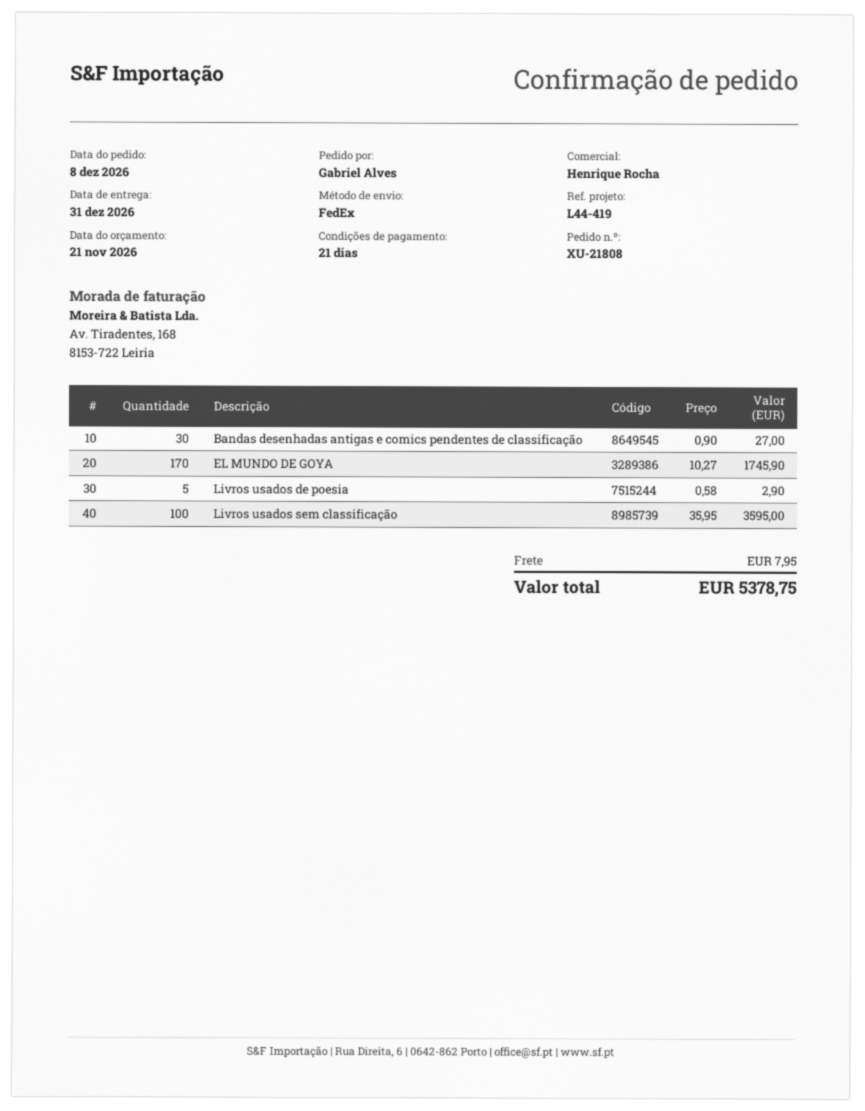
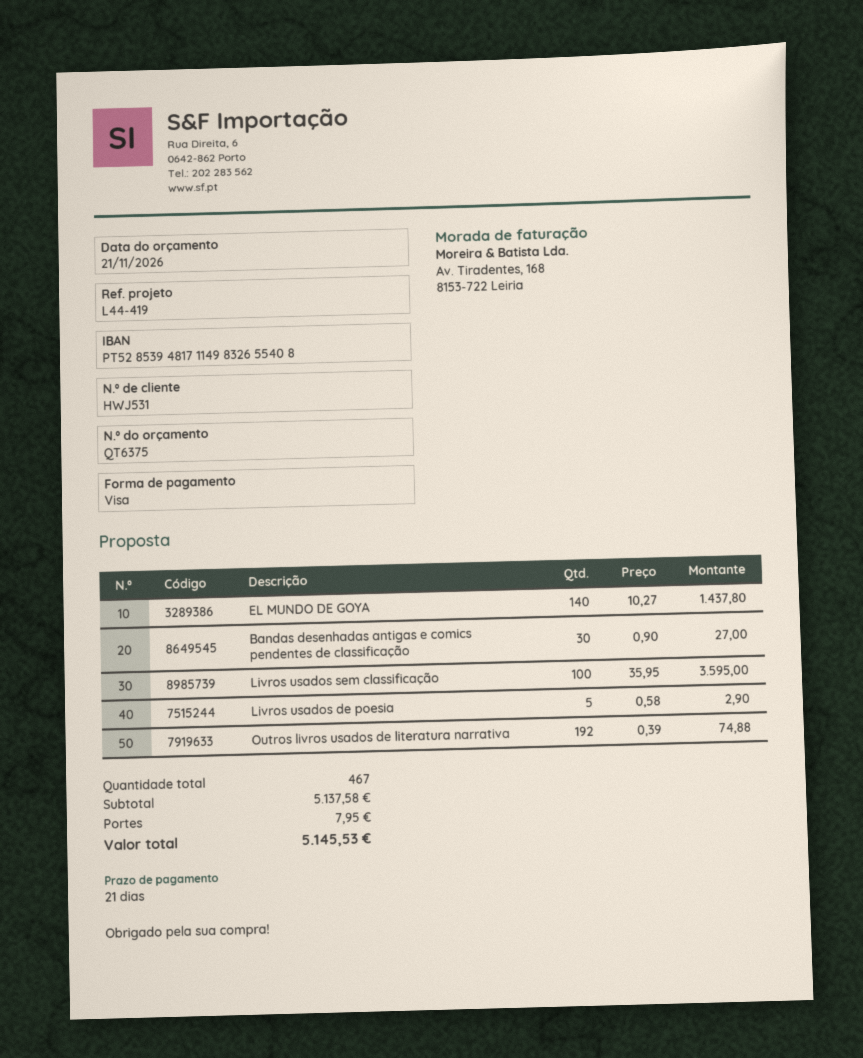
EL MUNDO DE GOYA: 170 x 10.27 = 1745.90 -> 140 x 10.27 = 1437.80
Outros livros usados de literatura narrativa: none -> 192 x 0.39 = 74.88
total: 5378.75 -> 5145.53

